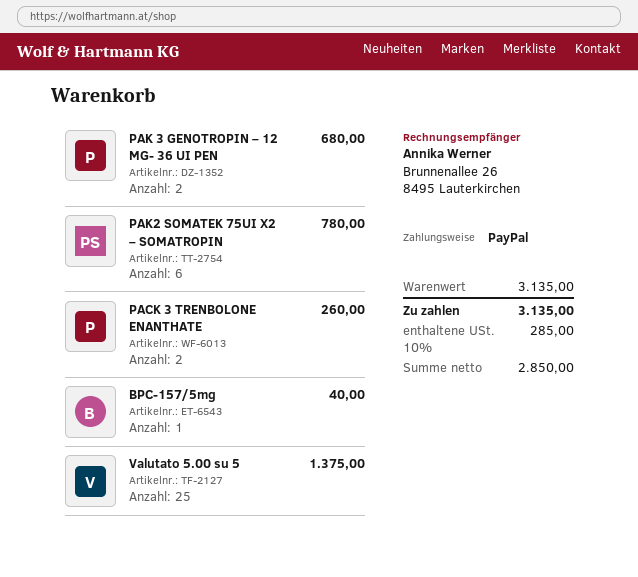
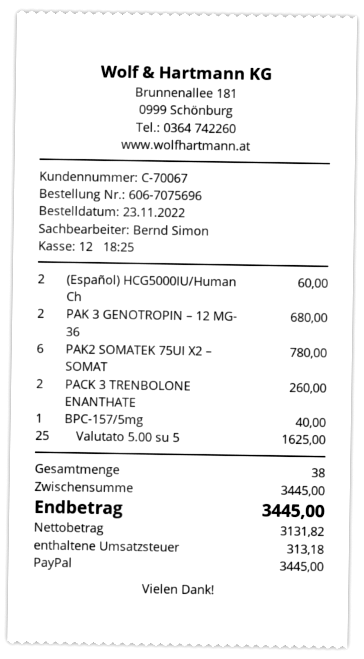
Valutato 5.00 su 5: 25 for 1375.00 -> 25 for 1625.00
(Español) HCG5000IU/Human Ch: none -> 2 for 60.00
subtotal: 3135.00 -> 3445.00
net: 2850.00 -> 3131.82
tax: 285.00 -> 313.18
total: 3135.00 -> 3445.00

